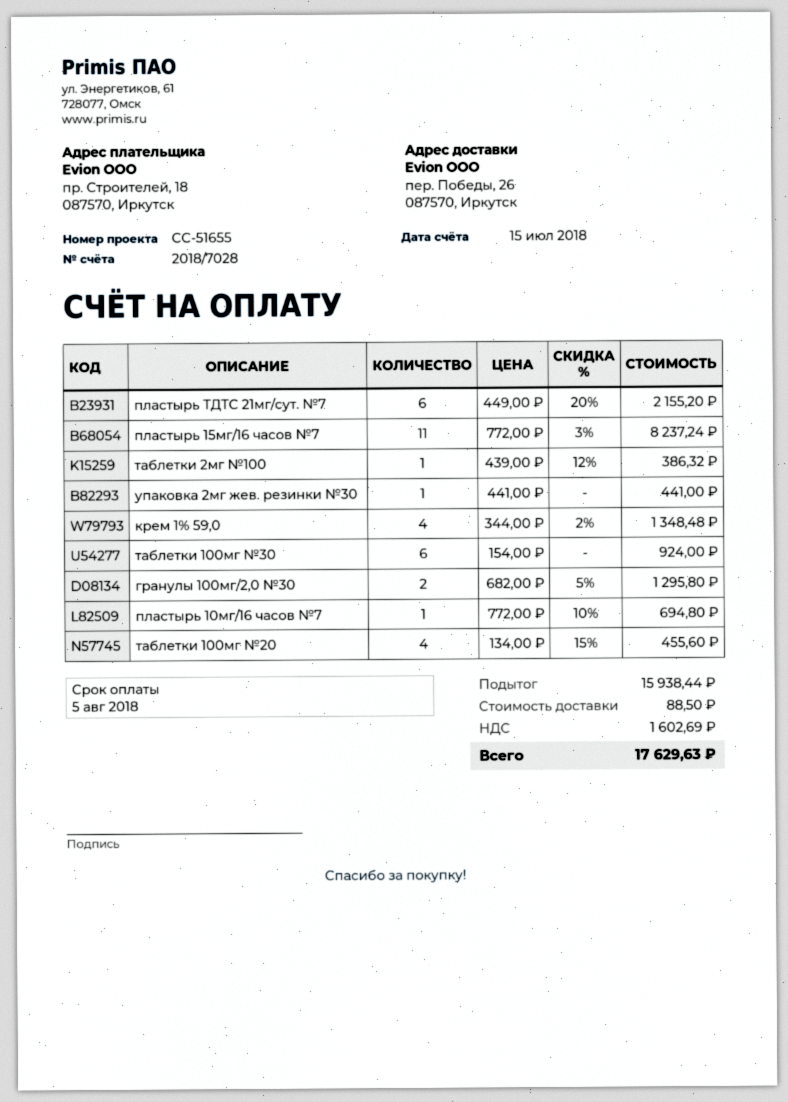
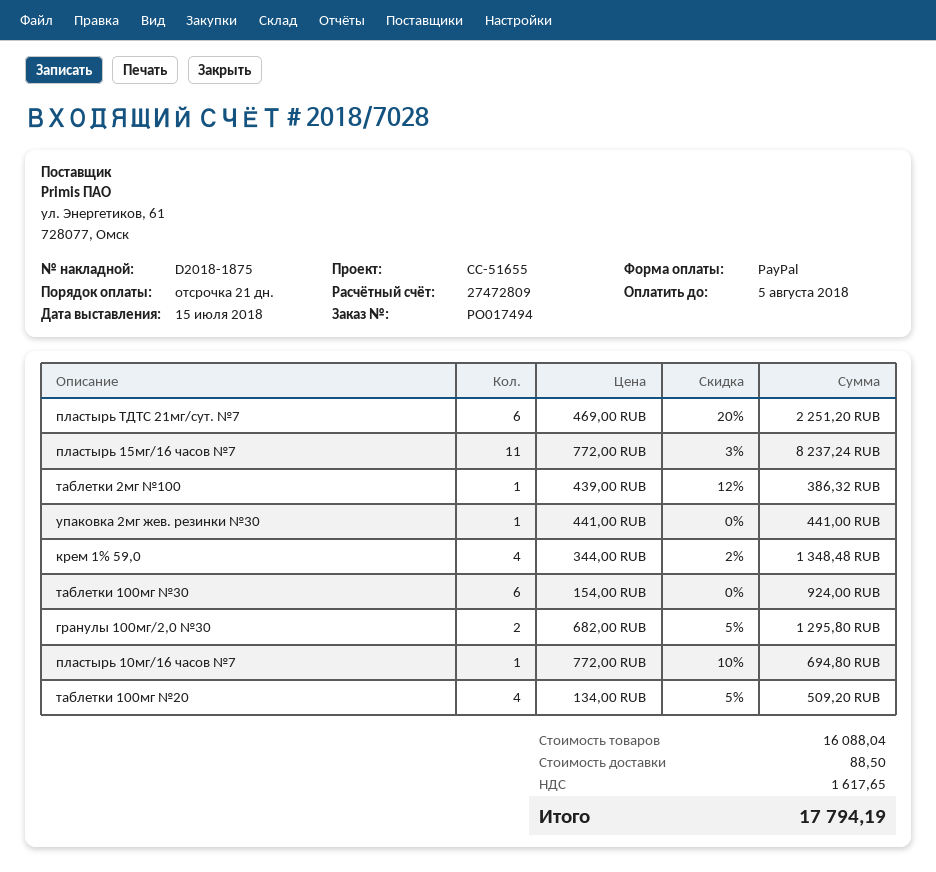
пластырь ТДТС 21мг/сут. №7: 6 x 449.00 - 20% = 2155.20 -> 6 x 469.00 - 20% = 2251.20
таблетки 100мг №20: 4 x 134.00 - 15% = 455.60 -> 4 x 134.00 - 5% = 509.20
subtotal: 15938.44 -> 16088.04
tax: 1602.69 -> 1617.65
total: 17629.63 -> 17794.19

